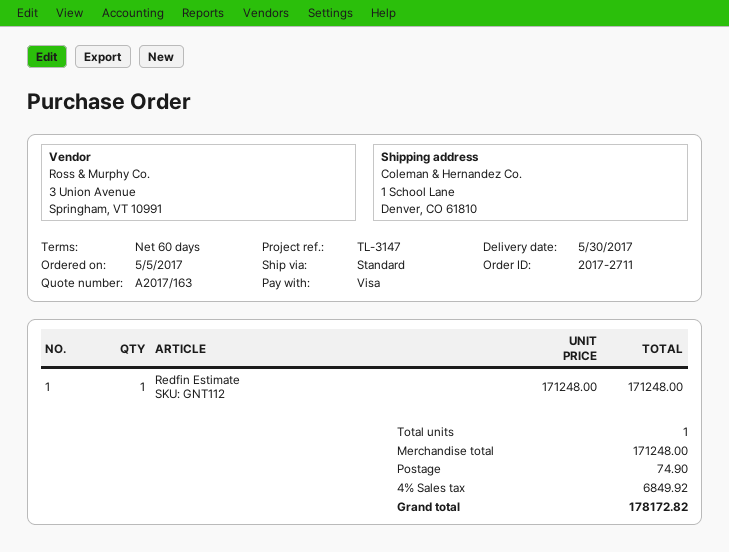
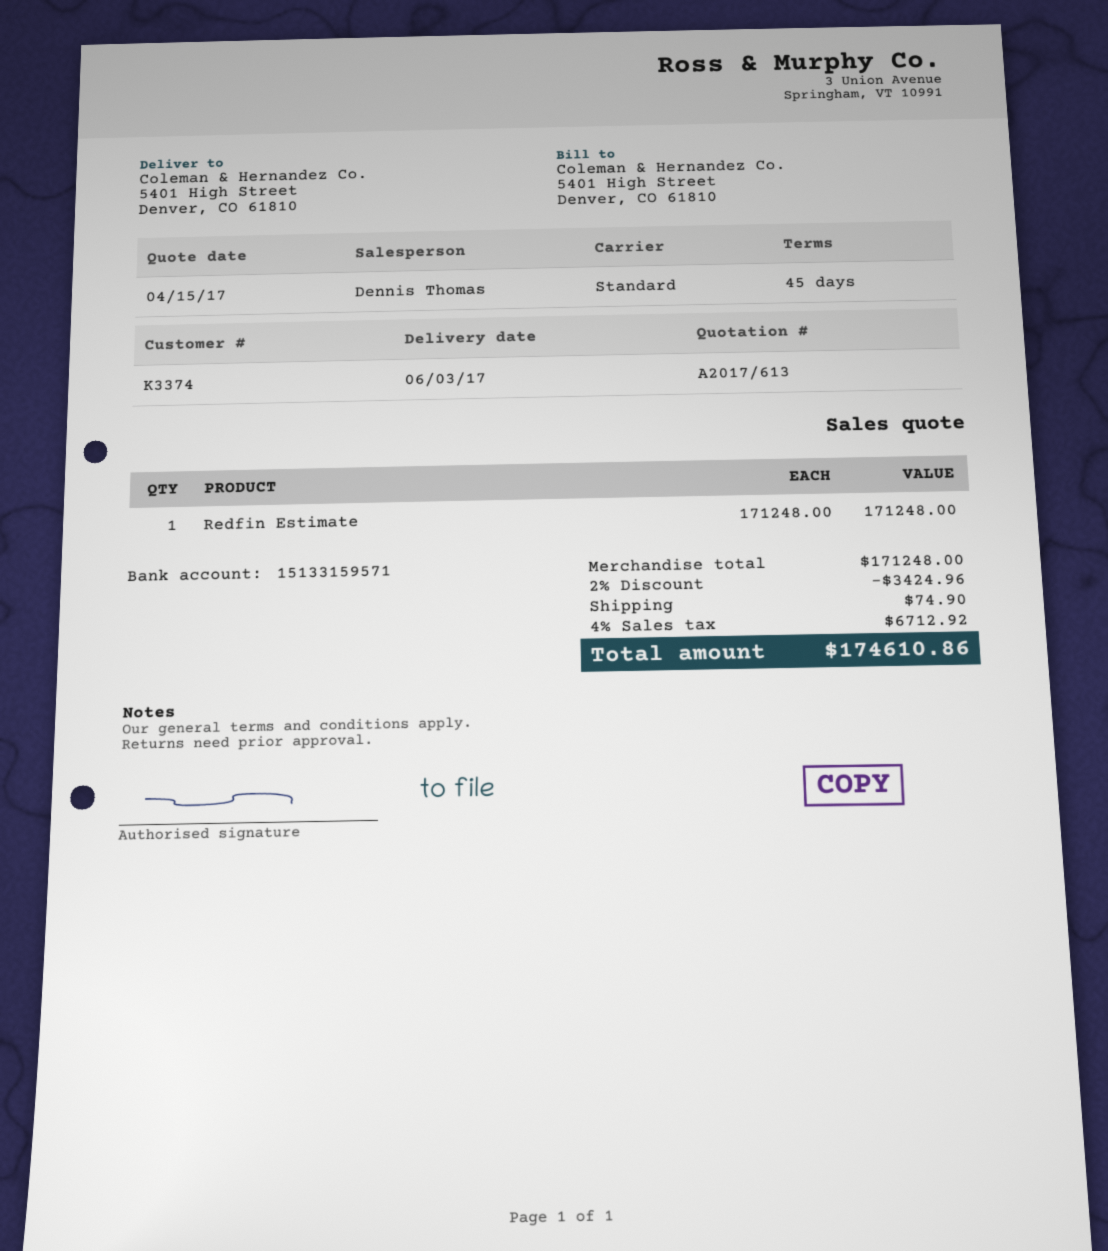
quote number: A2017/163 -> A2017/613
delivery date: 2017-05-30 -> 2017-06-03
payment terms: 60 days -> 45 days
ship to: 1 School Lane, Denver, CO 61810 -> 5401 High Street, Denver, CO 61810
discount: none -> 2% = 3424.96
tax: 4% = 6849.92 -> 4% = 6712.92
total: 178172.82 -> 174610.86

